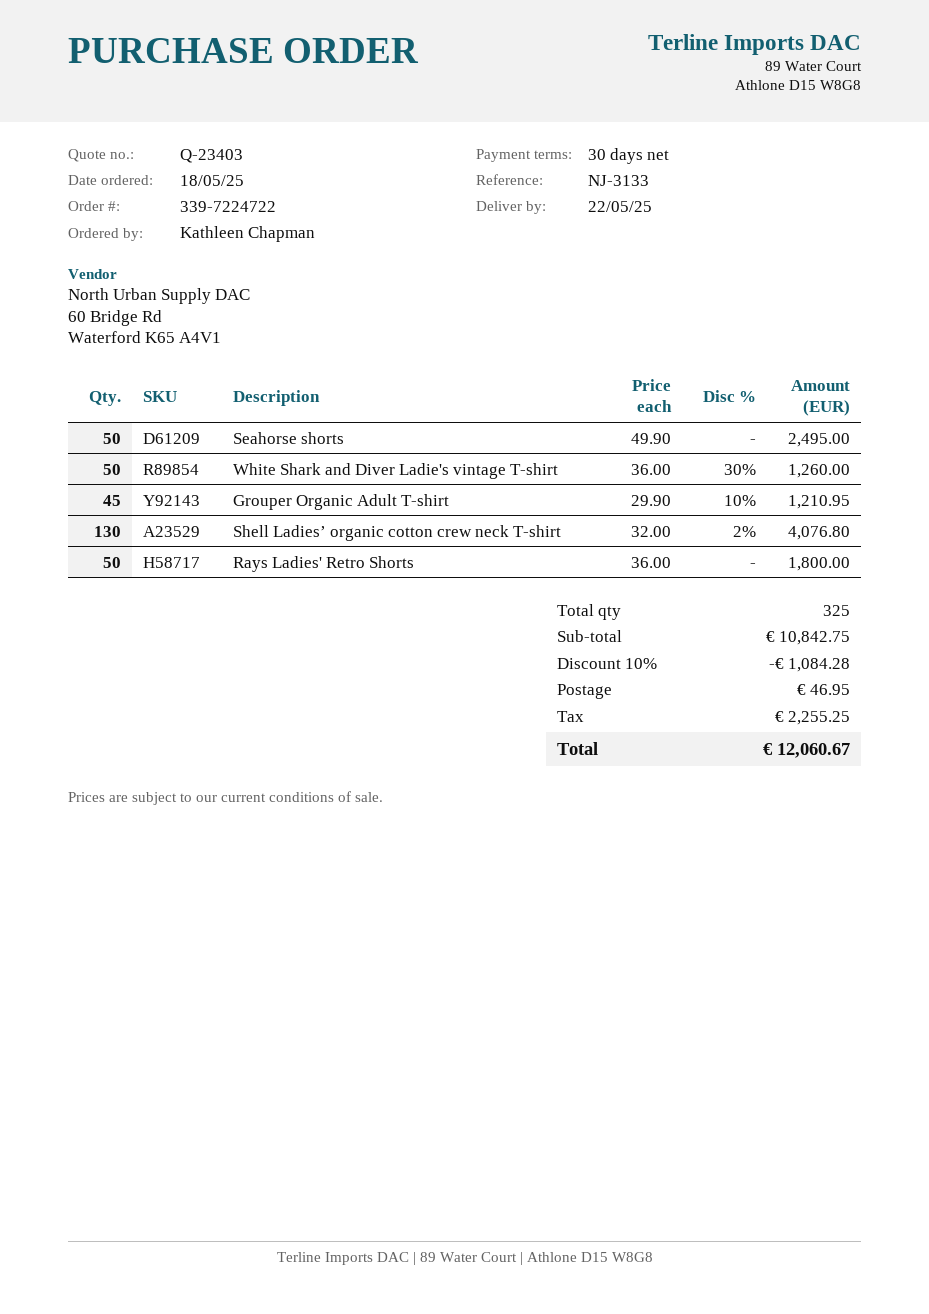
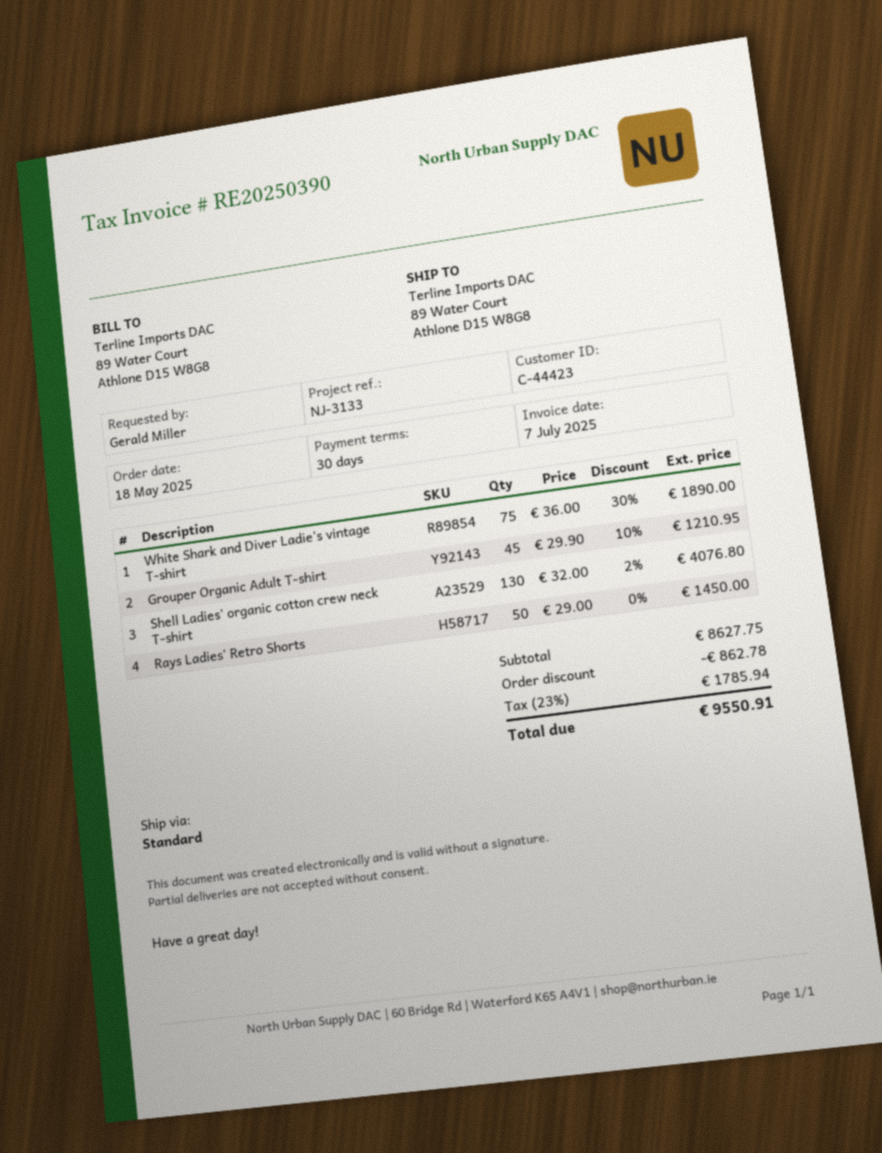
ordered by: Kathleen Chapman -> Gerald Miller
Seahorse shorts: 50 x 49.90 = 2495.00 -> none
White Shark and Diver Ladie's vintage T-shirt: 50 x 36.00 - 30% = 1260.00 -> 75 x 36.00 - 30% = 1890.00
Rays Ladies' Retro Shorts: 50 x 36.00 = 1800.00 -> 50 x 29.00 = 1450.00
subtotal: 10842.75 -> 8627.75
discount: 1084.28 -> 862.78
shipping: 46.95 -> none
tax: 2255.25 -> 1785.94
total: 12060.67 -> 9550.91

